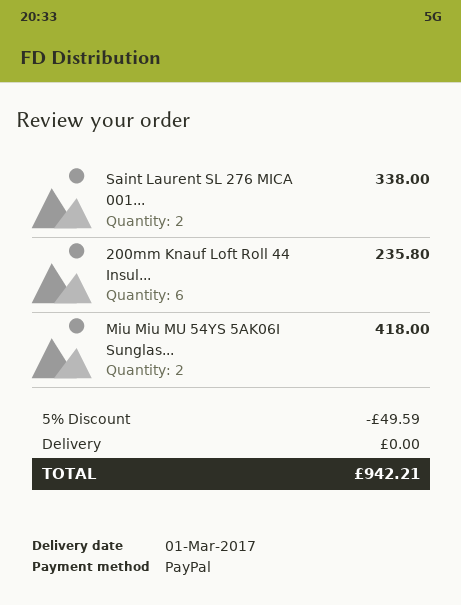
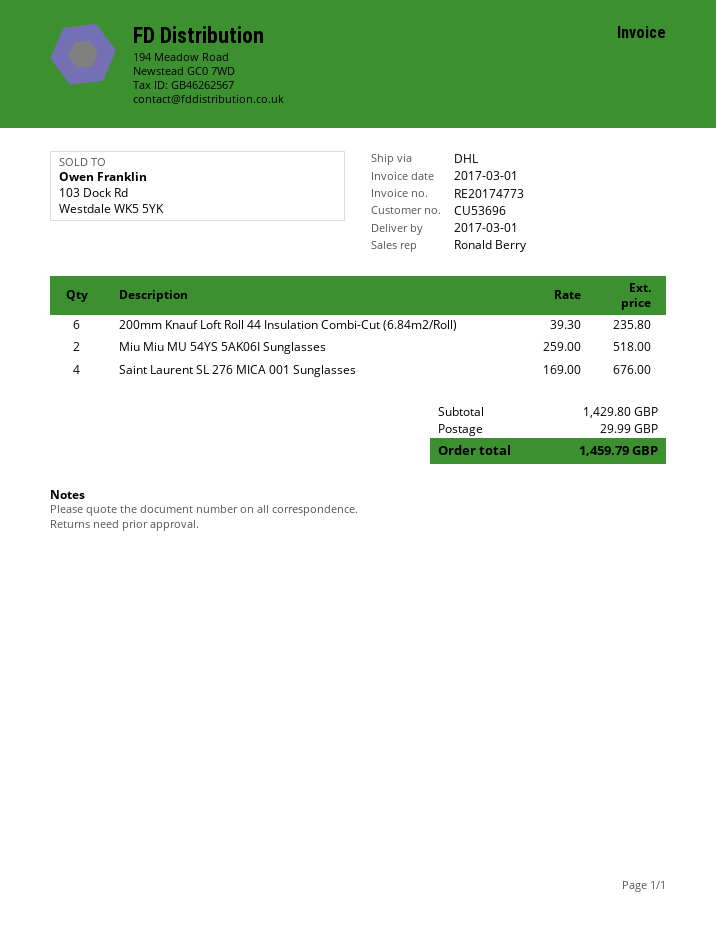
Saint Laurent SL 276 MICA 001...: 2 for 338.00 -> 4 for 676.00
Miu Miu MU 54YS 5AK06I Sunglas...: 2 for 418.00 -> 2 for 518.00
discount: 5% = 49.59 -> none
shipping: 0.00 -> 29.99
total: 942.21 -> 1459.79

